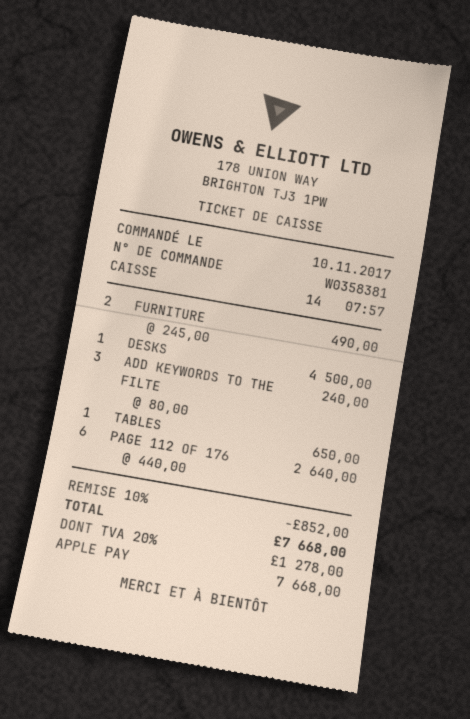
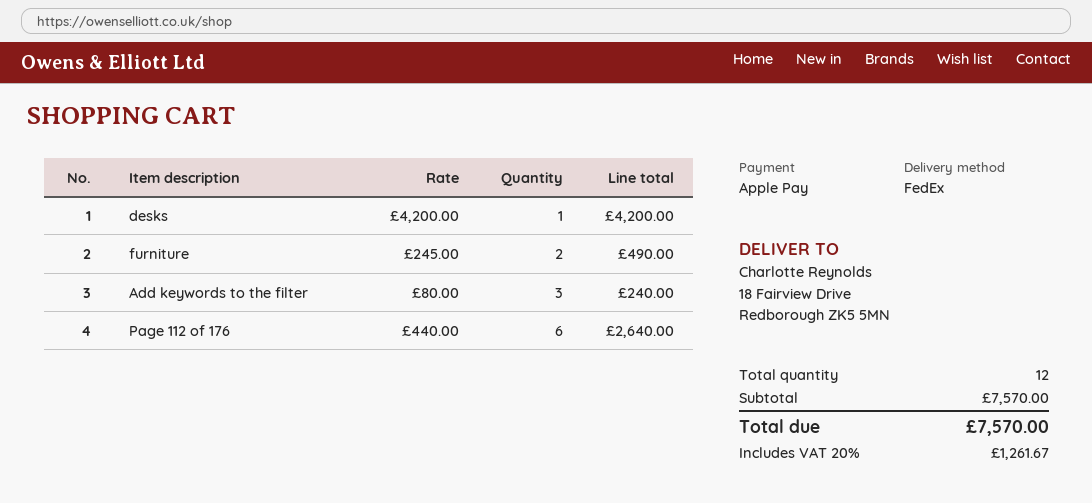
DESKS: 1 x 4500.00 = 4500.00 -> 1 x 4200.00 = 4200.00
TABLES: 1 x 650.00 = 650.00 -> none
discount: 10% = 852.00 -> none
tax: 20% = 1278.00 -> 20% = 1261.67
total: 7668.00 -> 7570.00

